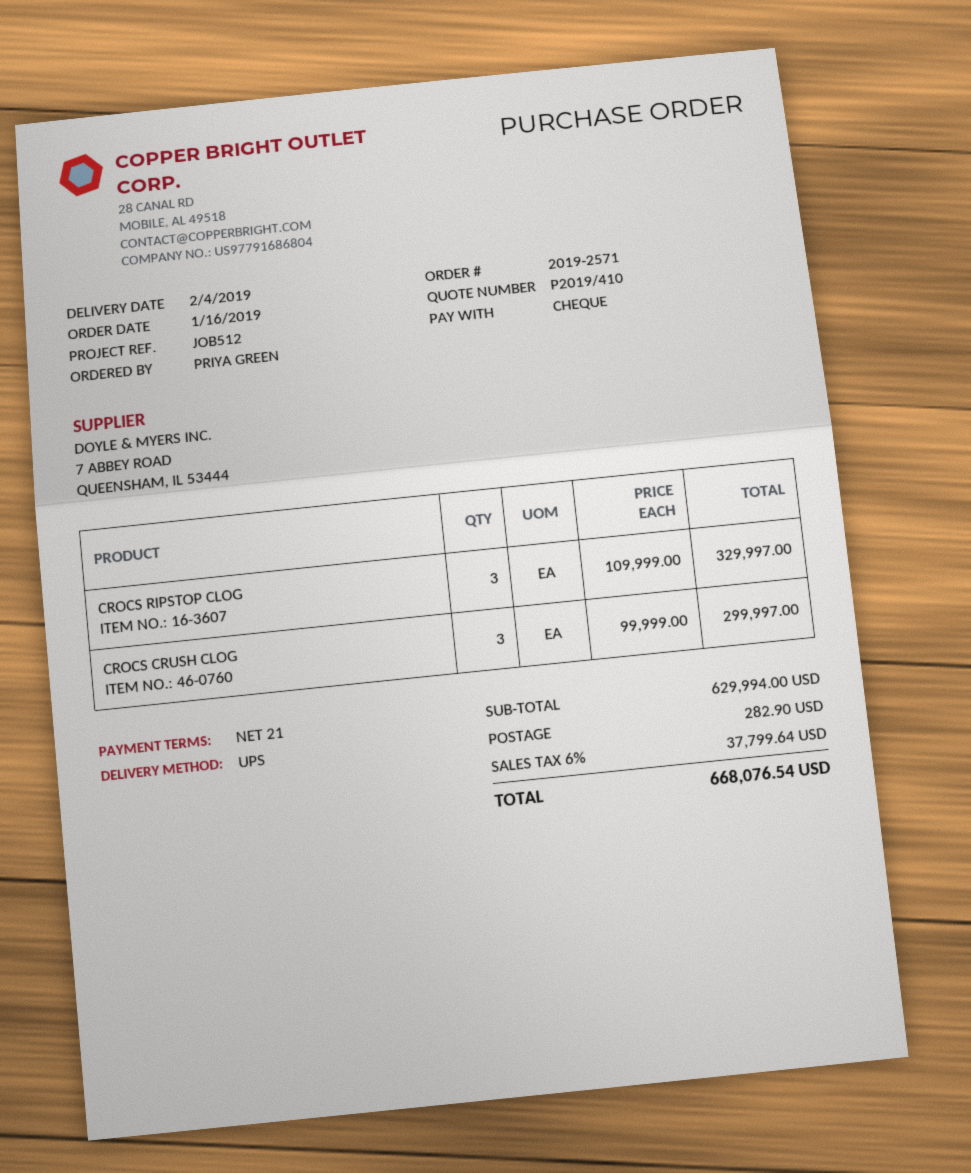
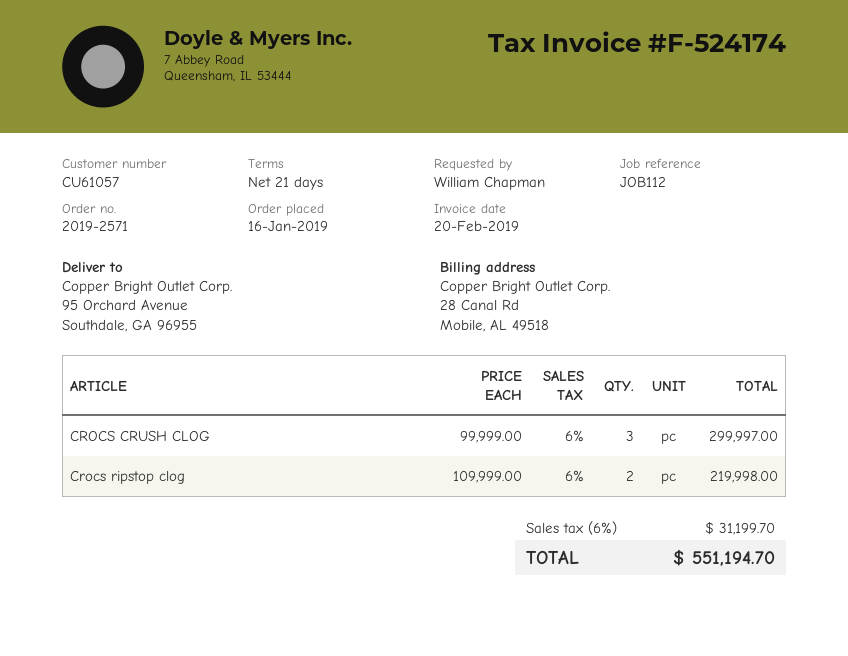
reference: JOB512 -> JOB112
ordered by: PRIYA GREEN -> William Chapman
CROCS RIPSTOP CLOG: 3 x 109999.00 = 329997.00 -> 2 x 109999.00 = 219998.00
shipping: 282.90 -> none
tax: 6% = 37799.64 -> 6% = 31199.70
total: 668076.54 -> 551194.70

